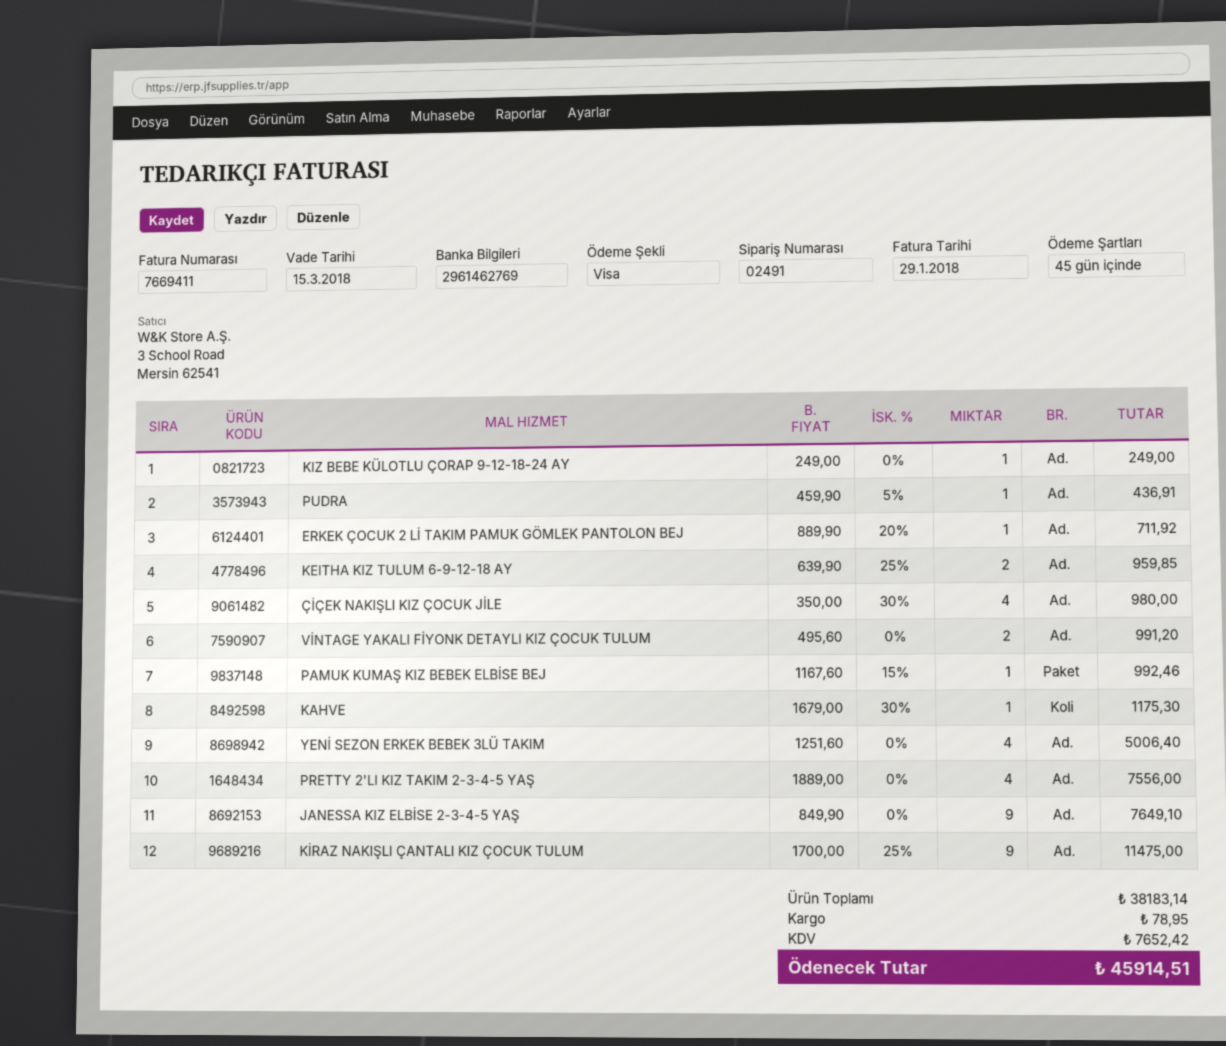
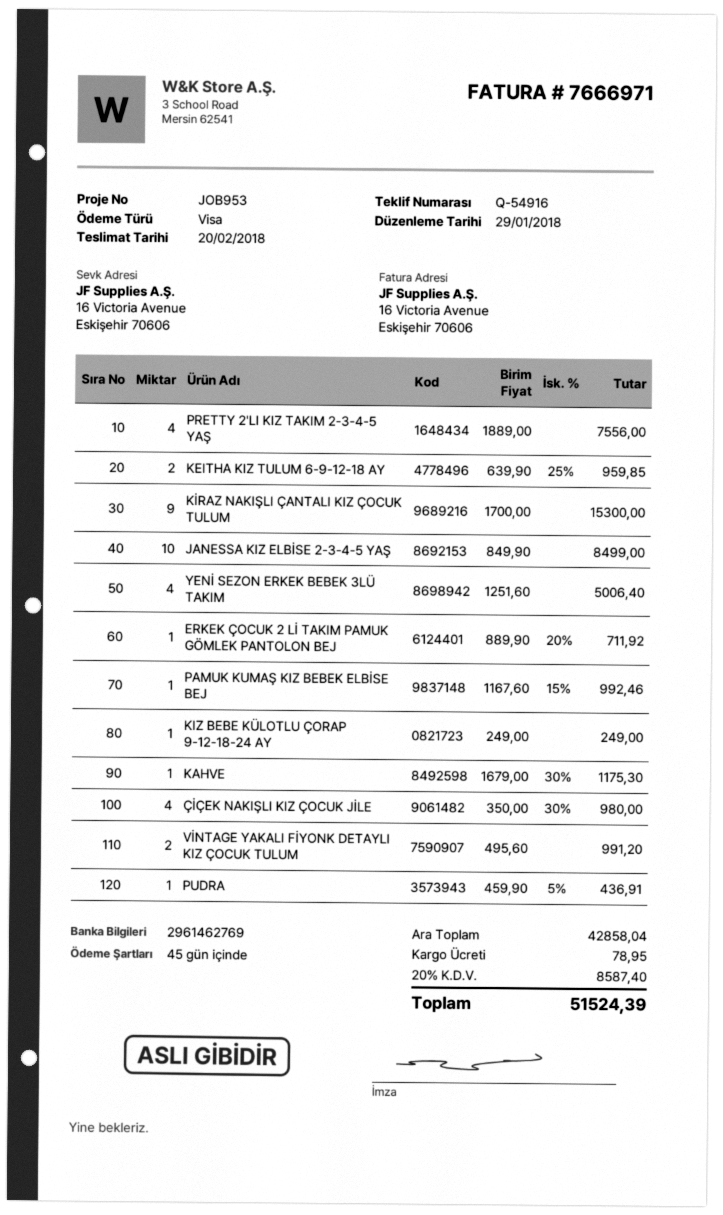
invoice number: 7669411 -> 7666971
JANESSA KIZ ELBİSE 2-3-4-5 YAŞ: 9 x 849.90 = 7649.10 -> 10 x 849.90 = 8499.00
KİRAZ NAKIŞLI ÇANTALI KIZ ÇOCUK TULUM: 9 x 1700.00 - 25% = 11475.00 -> 9 x 1700.00 = 15300.00
subtotal: 38183.14 -> 42858.04
tax: 7652.42 -> 8587.40
total: 45914.51 -> 51524.39

